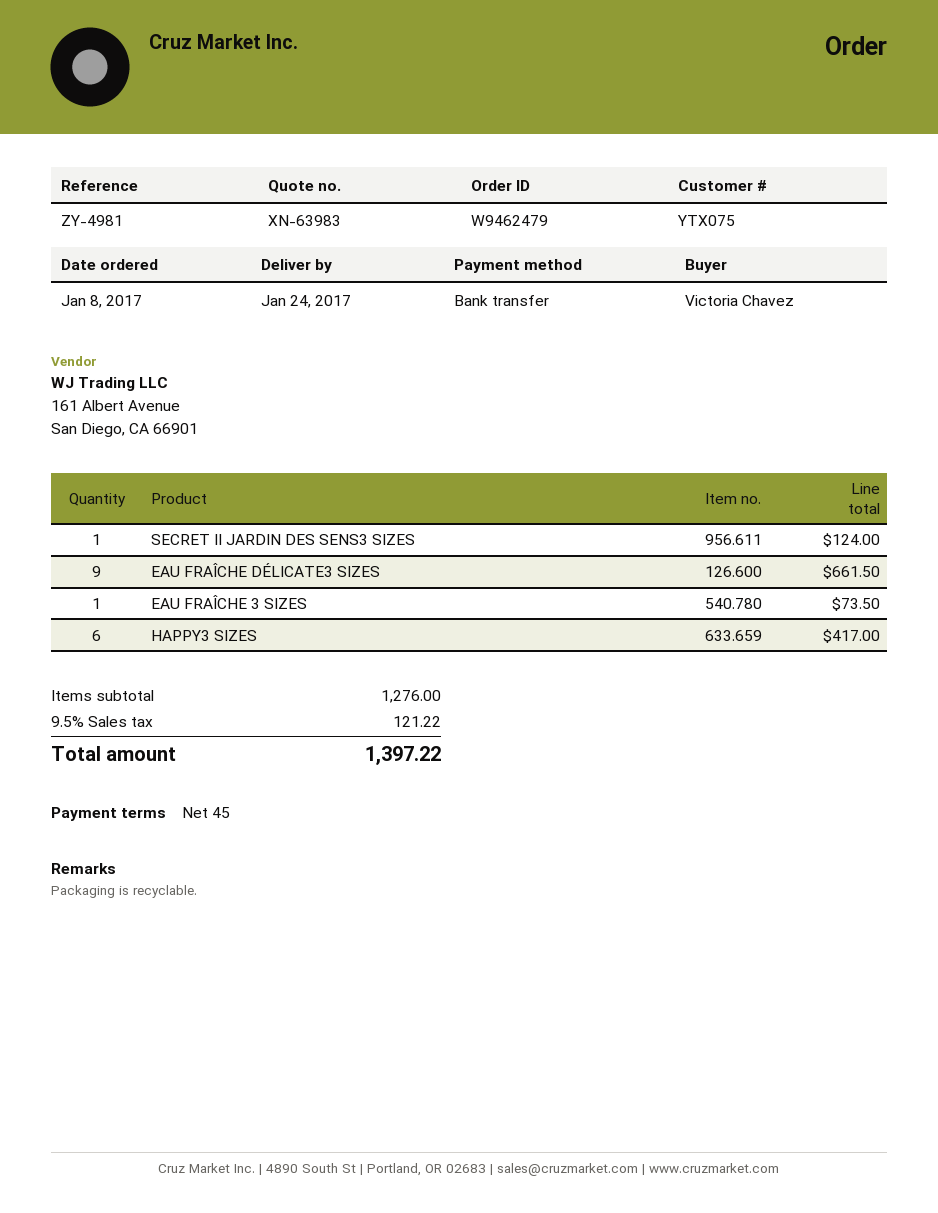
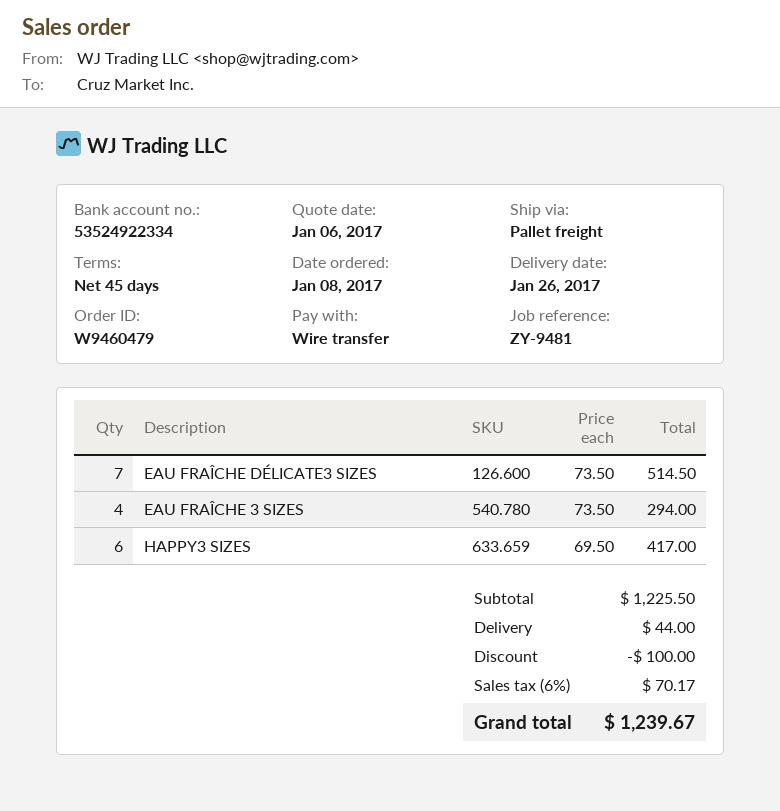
order number: W9462479 -> W9460479
delivery date: 2017-01-24 -> 2017-01-26
reference: ZY-4981 -> ZY-9481
SECRET II JARDIN DES SENS3 SIZES: 1 for 124.00 -> none
EAU FRAÎCHE DÉLICATE3 SIZES: 9 for 661.50 -> 7 for 514.50
EAU FRAÎCHE 3 SIZES: 1 for 73.50 -> 4 for 294.00
subtotal: 1276.00 -> 1225.50
discount: none -> 100.00
shipping: none -> 44.00
tax: 9.5% = 121.22 -> 6% = 70.17
total: 1397.22 -> 1239.67

